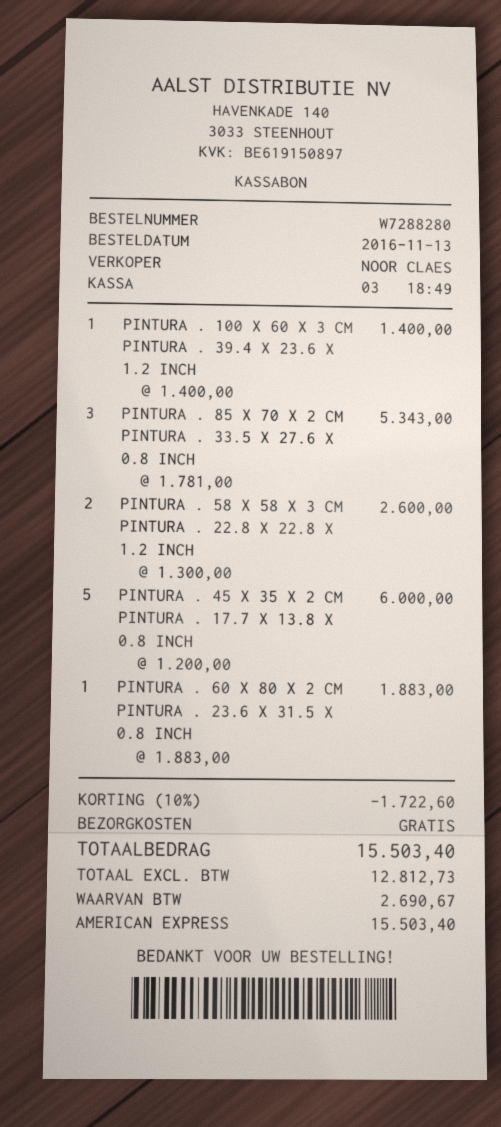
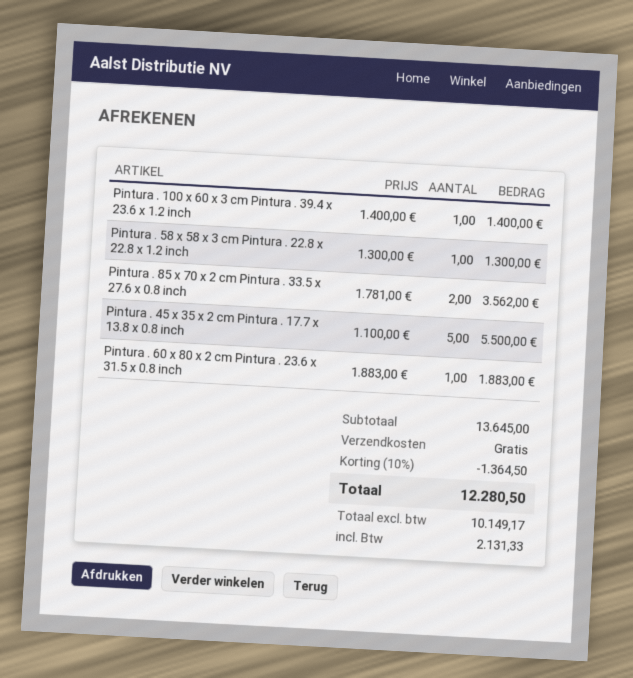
PINTURA . 85 X 70 X 2 CM PINTURA . 33.5 X 27.6 X 0.8 INCH: 3 x 1781.00 = 5343.00 -> 2 x 1781.00 = 3562.00
PINTURA . 58 X 58 X 3 CM PINTURA . 22.8 X 22.8 X 1.2 INCH: 2 x 1300.00 = 2600.00 -> 1 x 1300.00 = 1300.00
PINTURA . 45 X 35 X 2 CM PINTURA . 17.7 X 13.8 X 0.8 INCH: 5 x 1200.00 = 6000.00 -> 5 x 1100.00 = 5500.00
discount: 10% = 1722.60 -> 10% = 1364.50
net: 12812.73 -> 10149.17
tax: 2690.67 -> 2131.33
total: 15503.40 -> 12280.50

